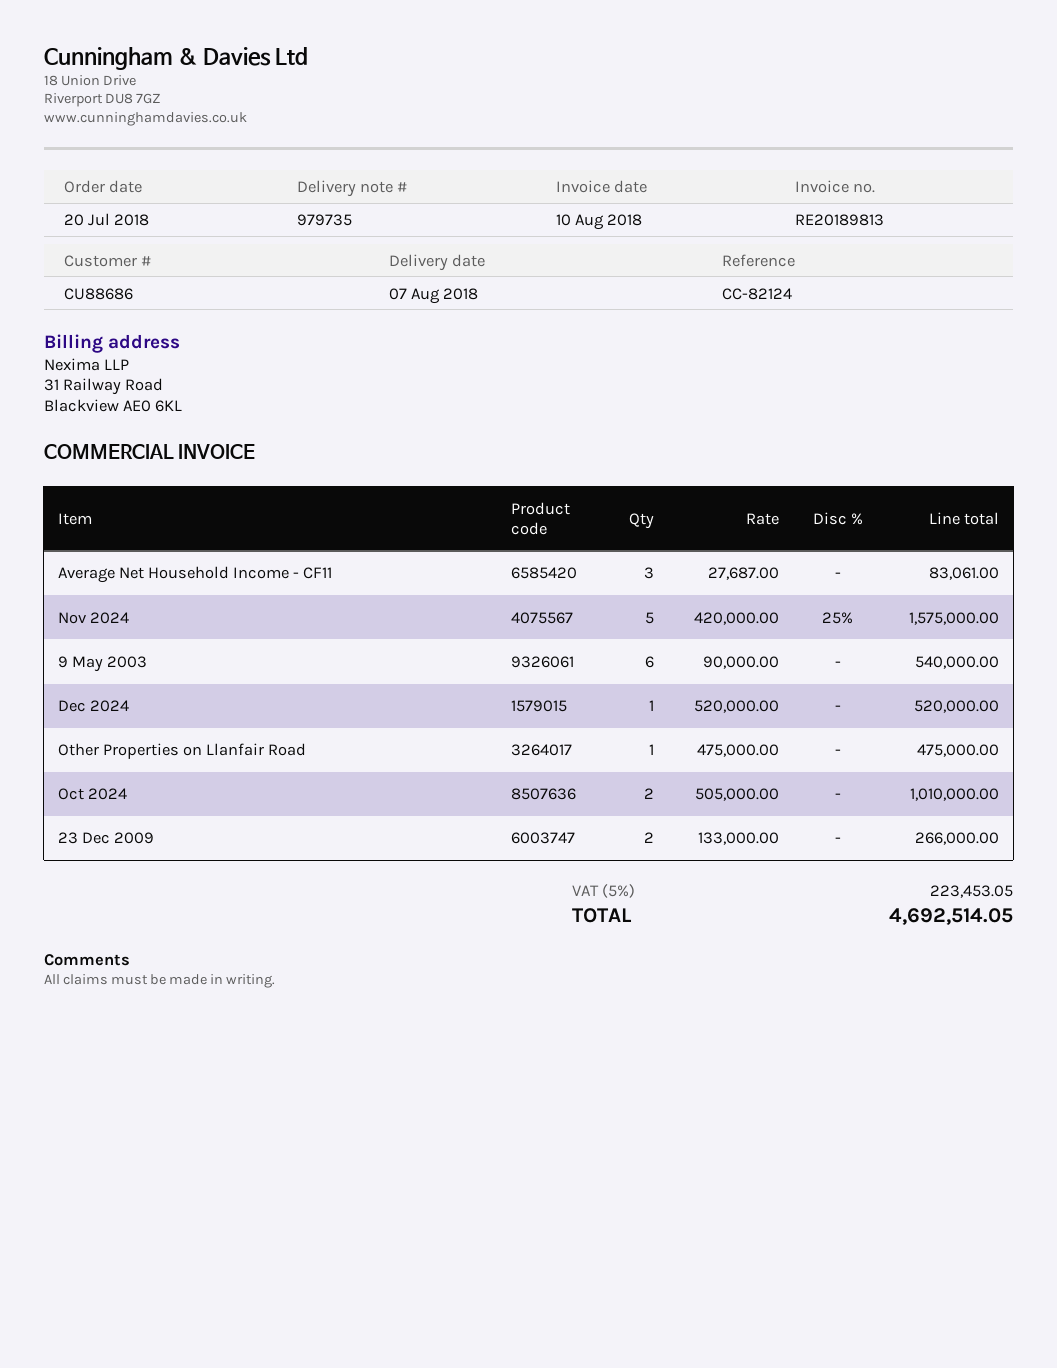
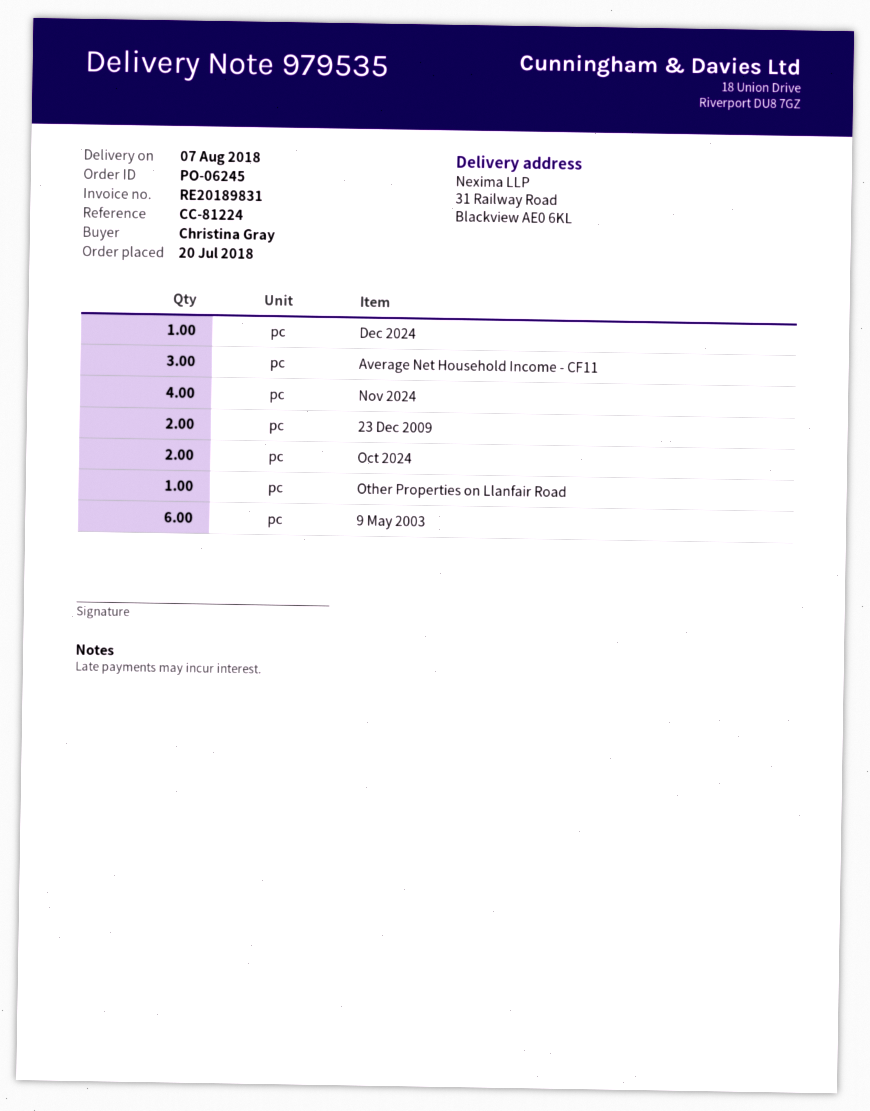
delivery note number: 979735 -> 979535
invoice number: RE20189813 -> RE20189831
reference: CC-82124 -> CC-81224
Nov 2024: 5 -> 4

